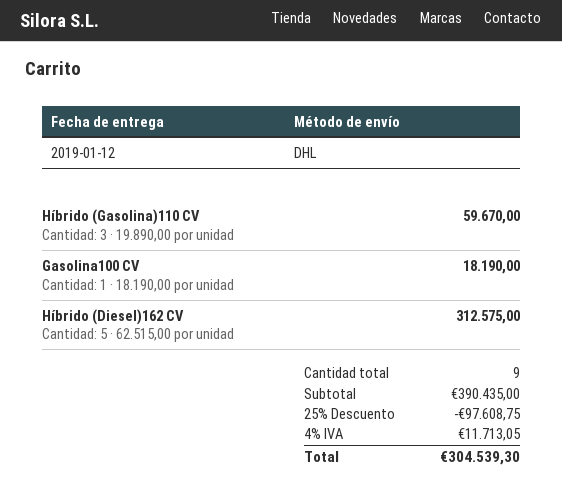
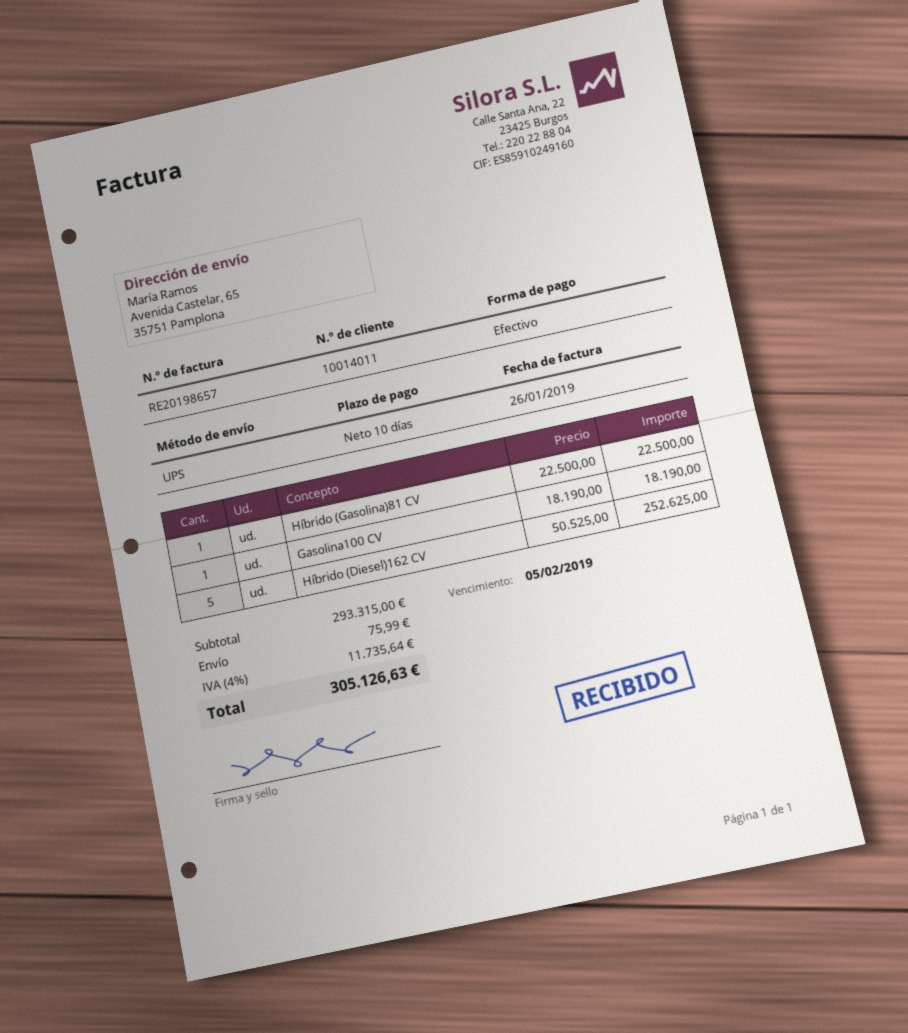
shipping method: DHL -> UPS
Híbrido (Gasolina)110 CV: 3 x 19890.00 = 59670.00 -> none
Híbrido (Diesel)162 CV: 5 x 62515.00 = 312575.00 -> 5 x 50525.00 = 252625.00
Híbrido (Gasolina)81 CV: none -> 1 x 22500.00 = 22500.00
subtotal: 390435.00 -> 293315.00
discount: 25% = 97608.75 -> none
shipping: none -> 75.99
tax: 4% = 11713.05 -> 4% = 11735.64
total: 304539.30 -> 305126.63

